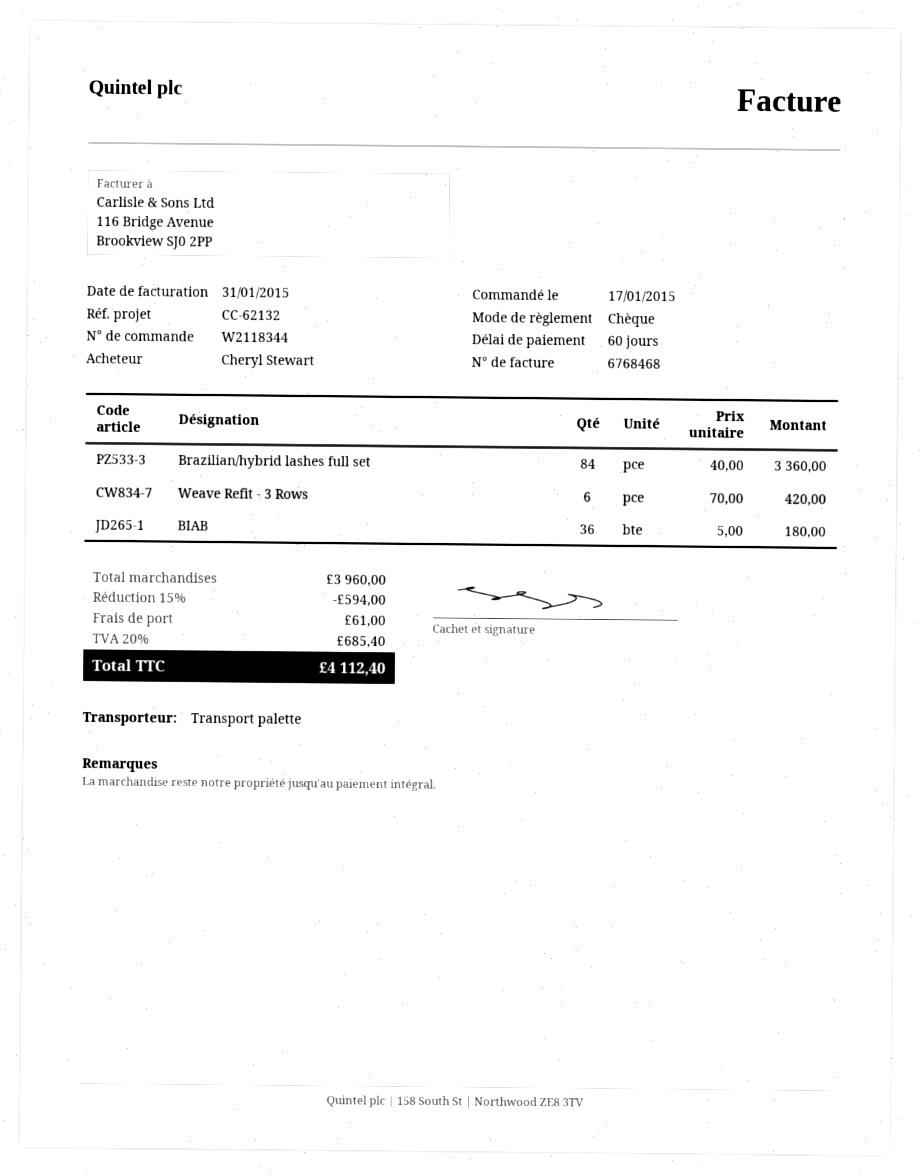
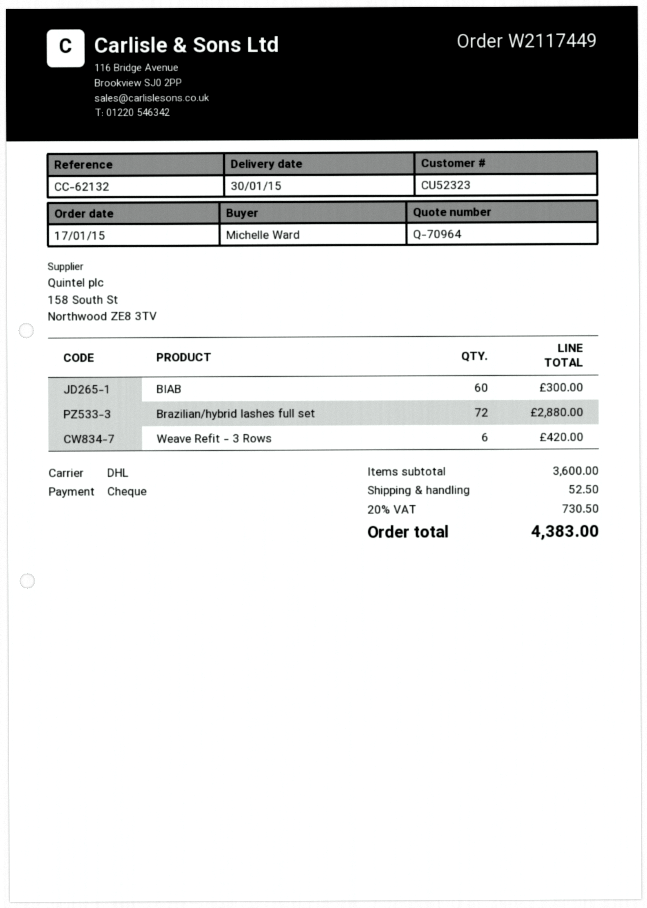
order number: W2118344 -> W2117449
ordered by: Cheryl Stewart -> Michelle Ward
shipping method: pallet freight -> DHL
Brazilian/hybrid lashes full set: 84 for 3360.00 -> 72 for 2880.00
BIAB: 36 for 180.00 -> 60 for 300.00
subtotal: 3960.00 -> 3600.00
discount: 15% = 594.00 -> none
shipping: 61.00 -> 52.50
tax: 20% = 685.40 -> 20% = 730.50
total: 4112.40 -> 4383.00

